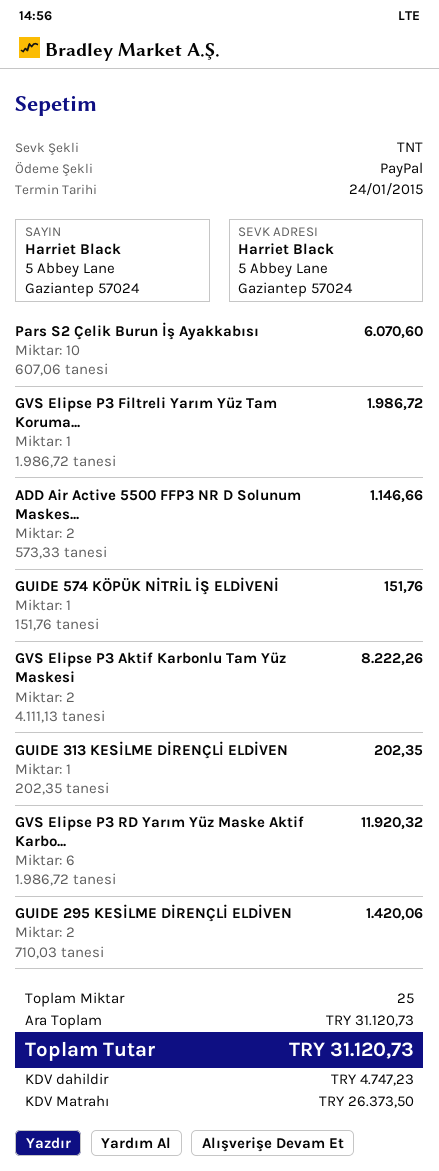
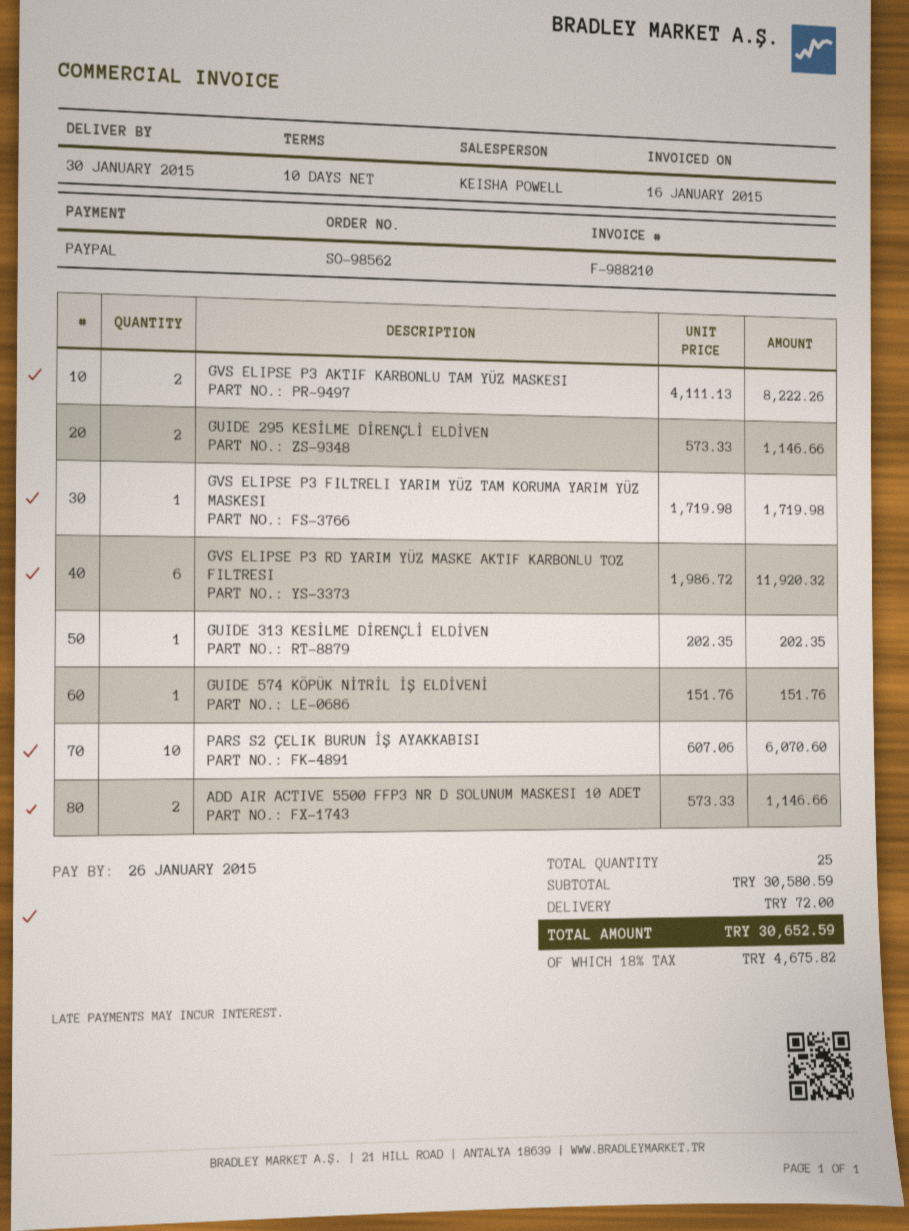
delivery date: 2015-01-24 -> 2015-01-30
GVS Elipse P3 Filtreli Yarım Yüz Tam Koruma...: 1 x 1986.72 = 1986.72 -> 1 x 1719.98 = 1719.98
GUIDE 295 KESİLME DİRENÇLİ ELDİVEN: 2 x 710.03 = 1420.06 -> 2 x 573.33 = 1146.66
subtotal: 31120.73 -> 30580.59
shipping: none -> 72.00
tax: 4747.23 -> 4675.82
total: 31120.73 -> 30652.59

